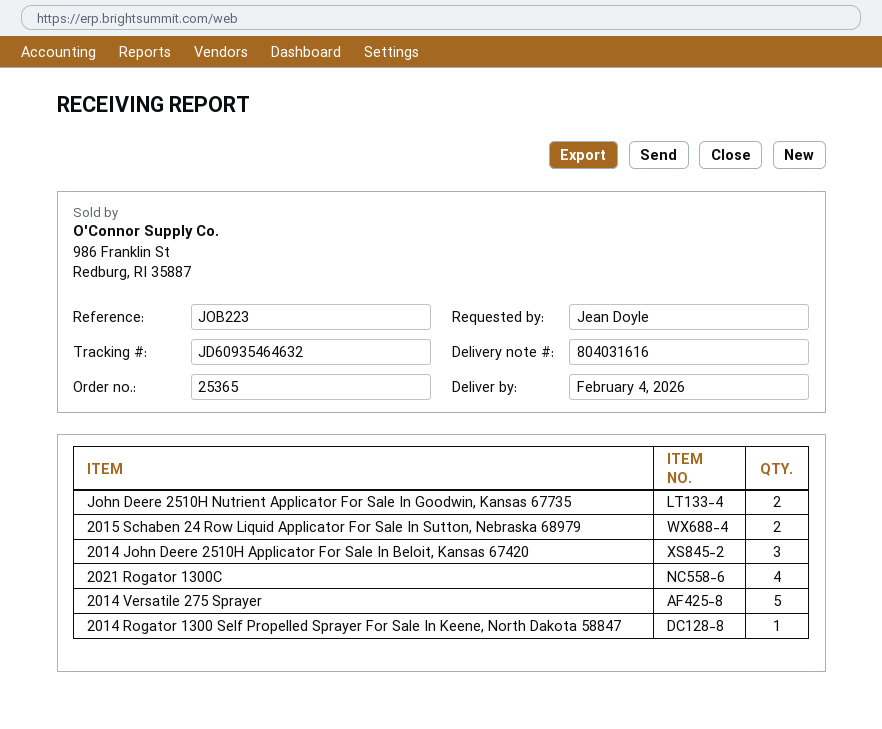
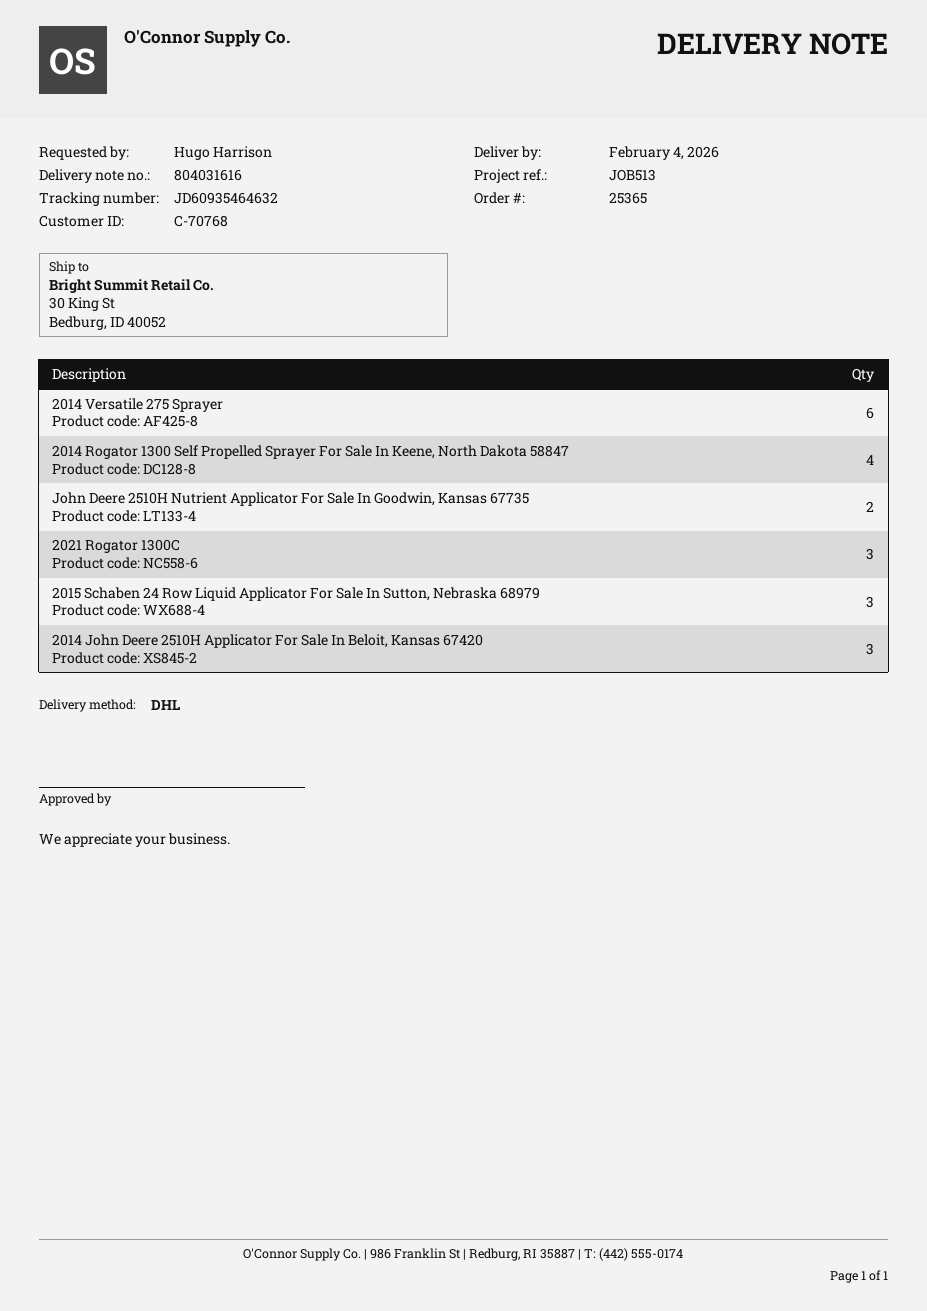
reference: JOB223 -> JOB513
ordered by: Jean Doyle -> Hugo Harrison
2015 Schaben 24 Row Liquid Applicator For Sale In Sutton, Nebraska 68979: 2 -> 3
2021 Rogator 1300C: 4 -> 3
2014 Versatile 275 Sprayer: 5 -> 6
2014 Rogator 1300 Self Propelled Sprayer For Sale In Keene, North Dakota 58847: 1 -> 4

